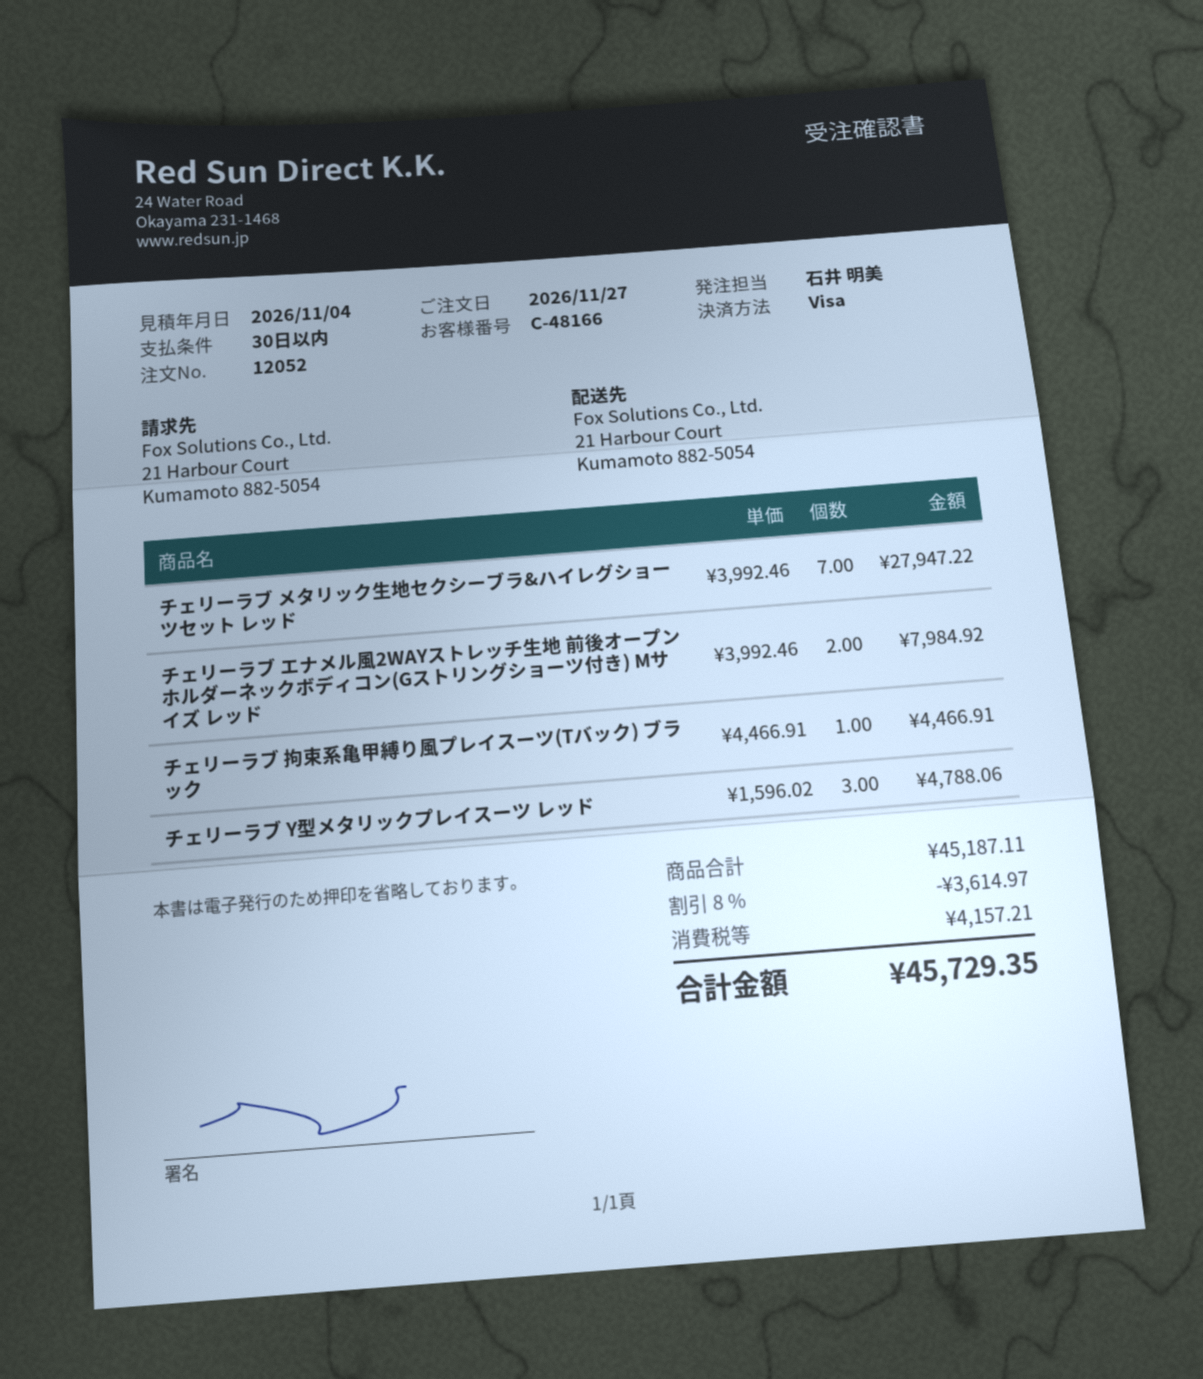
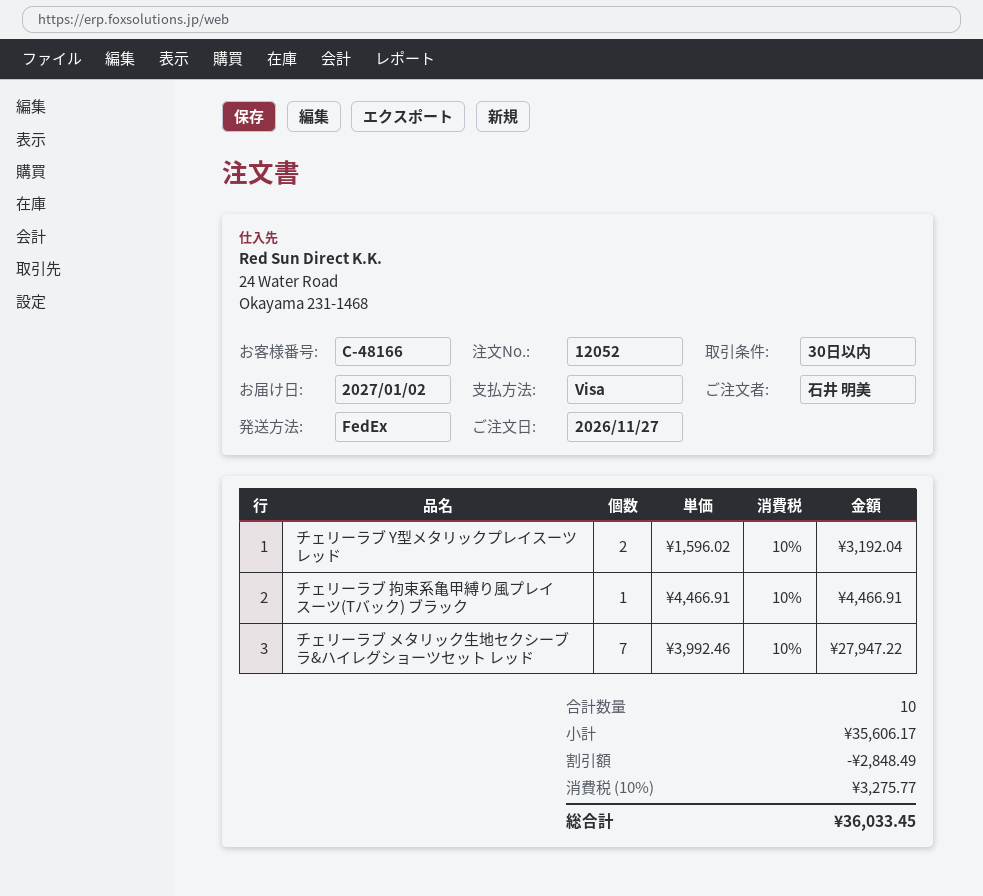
チェリーラブ エナメル風2WAYストレッチ生地 前後オープンホルダーネックボディコン(Gストリングショーツ付き) Mサイズ レッド: 2 x 3992.46 = 7984.92 -> none
チェリーラブ Y型メタリックプレイスーツ レッド: 3 x 1596.02 = 4788.06 -> 2 x 1596.02 = 3192.04
subtotal: 45187.11 -> 35606.17
discount: 3614.97 -> 2848.49
tax: 4157.21 -> 3275.77
total: 45729.35 -> 36033.45

